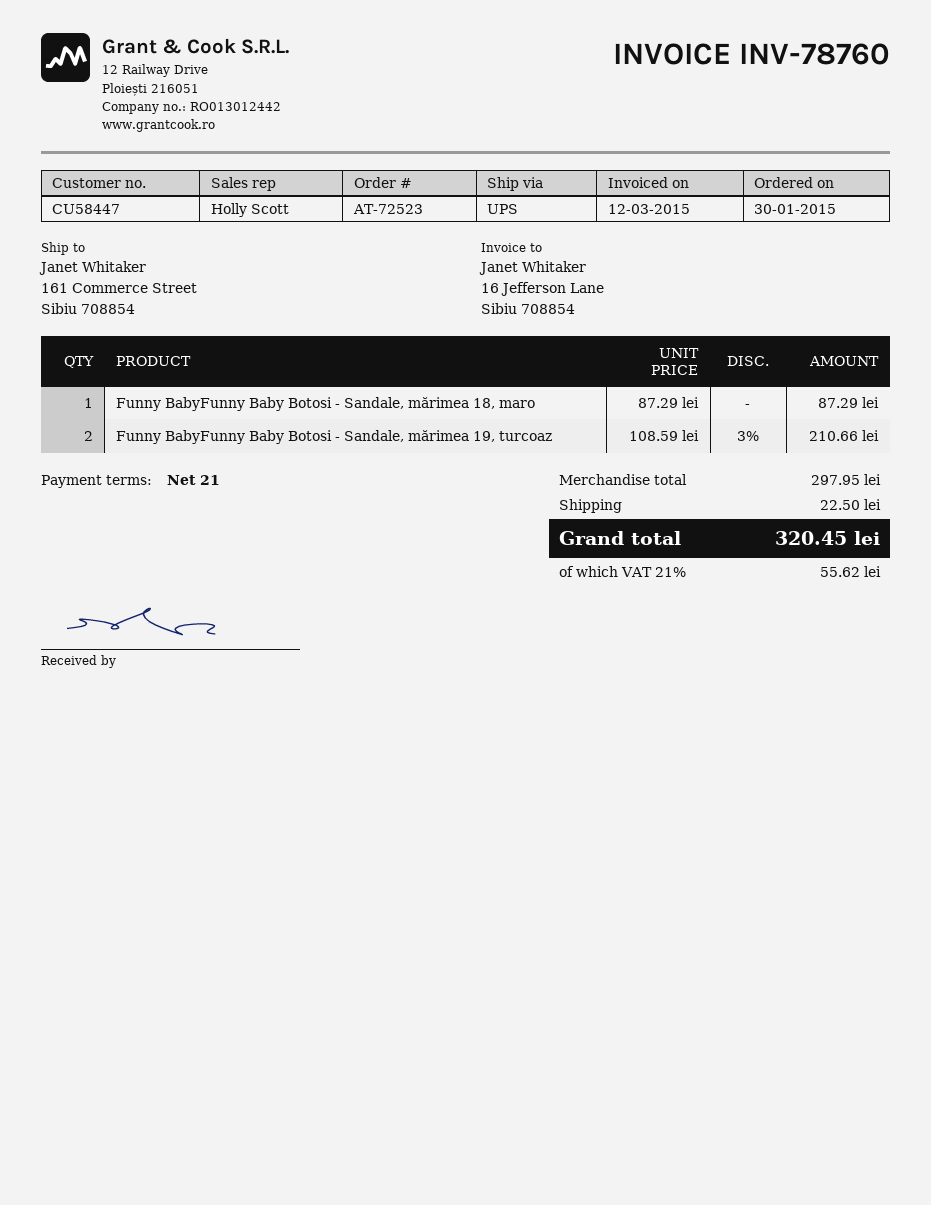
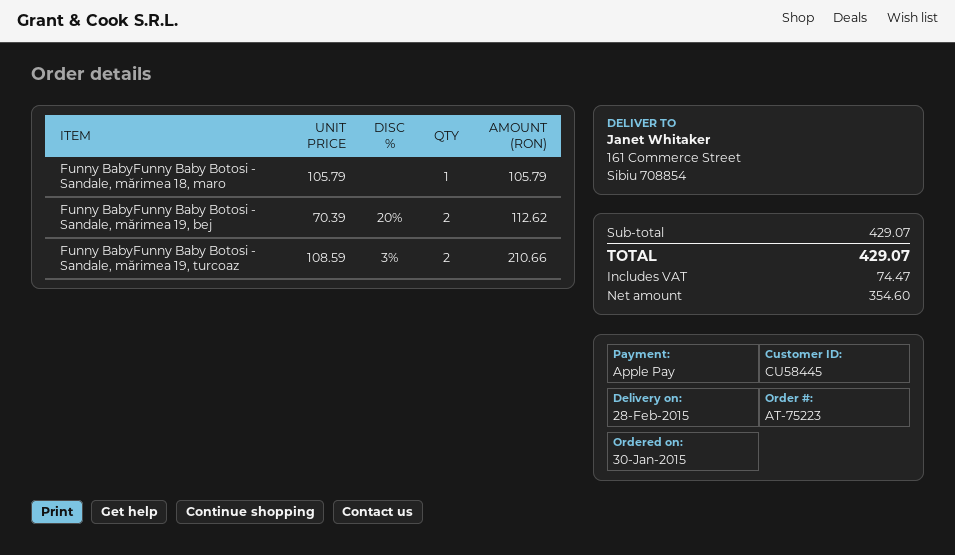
order number: AT-72523 -> AT-75223
customer number: CU58447 -> CU58445
Funny BabyFunny Baby Botosi - Sandale, mărimea 18, maro: 1 x 87.29 = 87.29 -> 1 x 105.79 = 105.79
Funny BabyFunny Baby Botosi - Sandale, mărimea 19, bej: none -> 2 x 70.39 - 20% = 112.62
subtotal: 297.95 -> 429.07
shipping: 22.50 -> none
tax: 55.62 -> 74.47
total: 320.45 -> 429.07

